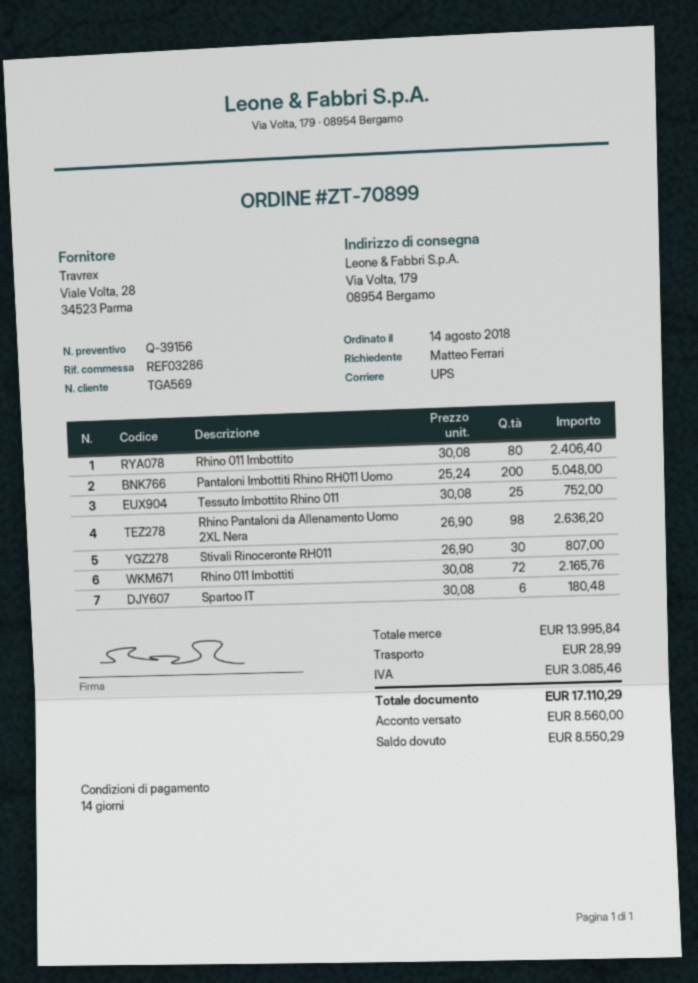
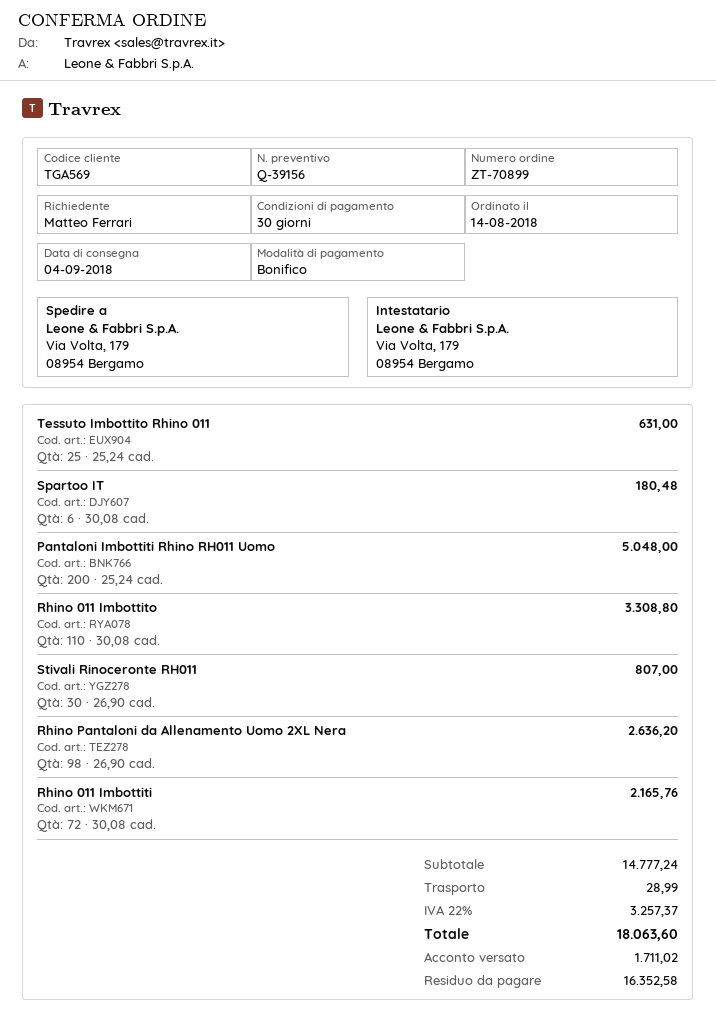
payment terms: 14 days -> 30 days
Rhino 011 Imbottito: 80 x 30.08 = 2406.40 -> 110 x 30.08 = 3308.80
Tessuto Imbottito Rhino 011: 25 x 30.08 = 752.00 -> 25 x 25.24 = 631.00
subtotal: 13995.84 -> 14777.24
tax: 3085.46 -> 3257.37
total: 17110.29 -> 18063.60
deposit: 8560.00 -> 1711.02
balance: 8550.29 -> 16352.58

